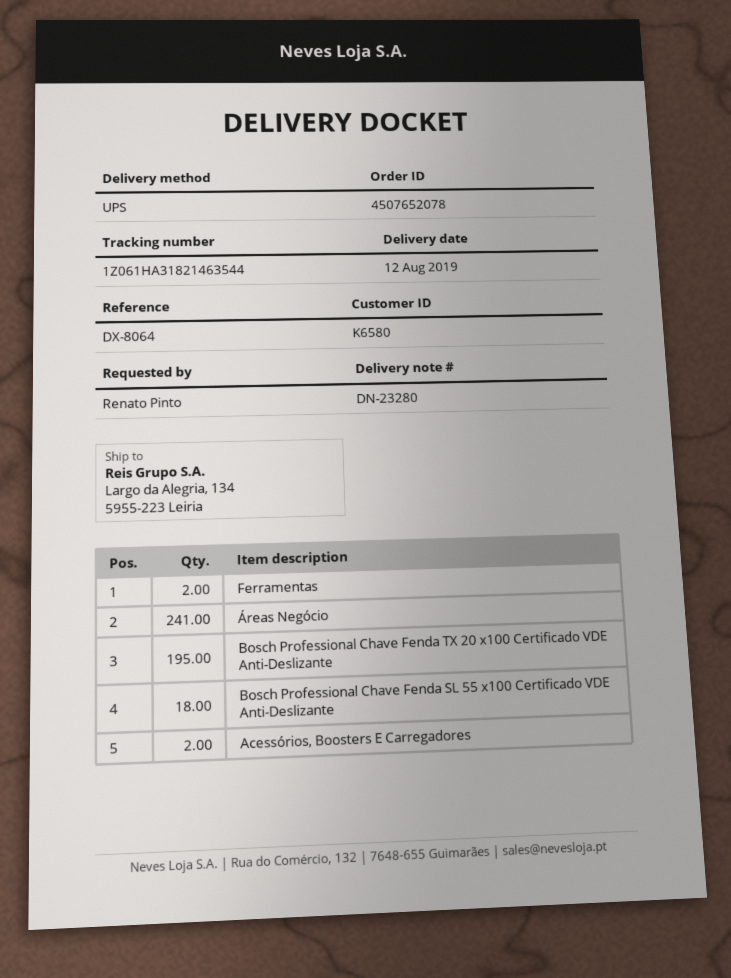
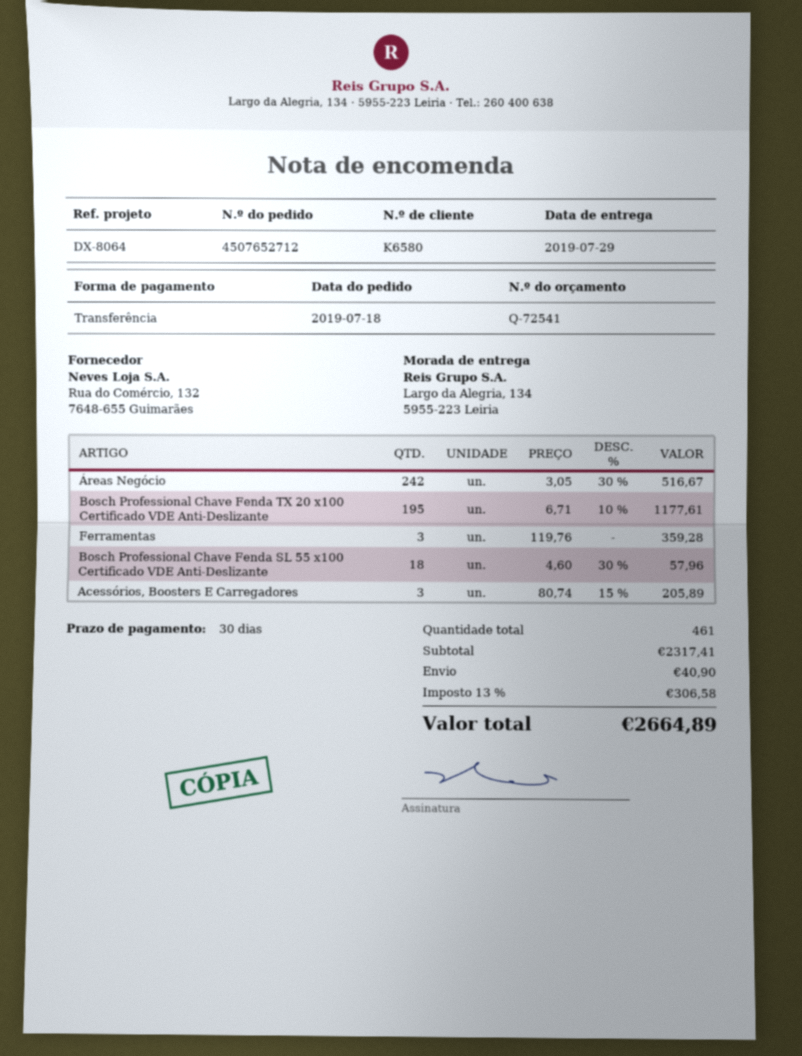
order number: 4507652078 -> 4507652712
delivery date: 2019-08-12 -> 2019-07-29
Ferramentas: 2 -> 3
Áreas Negócio: 241 -> 242
Acessórios, Boosters E Carregadores: 2 -> 3

